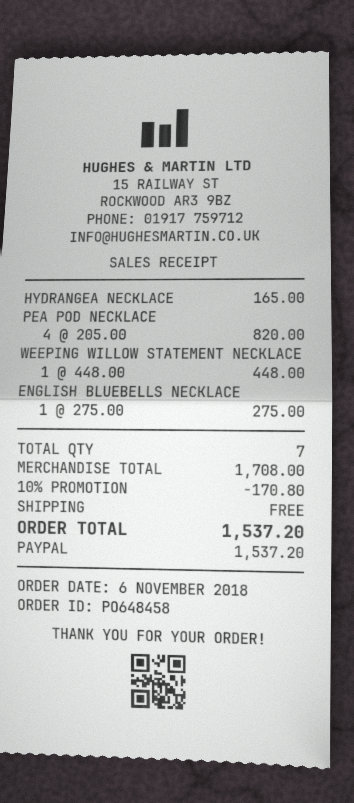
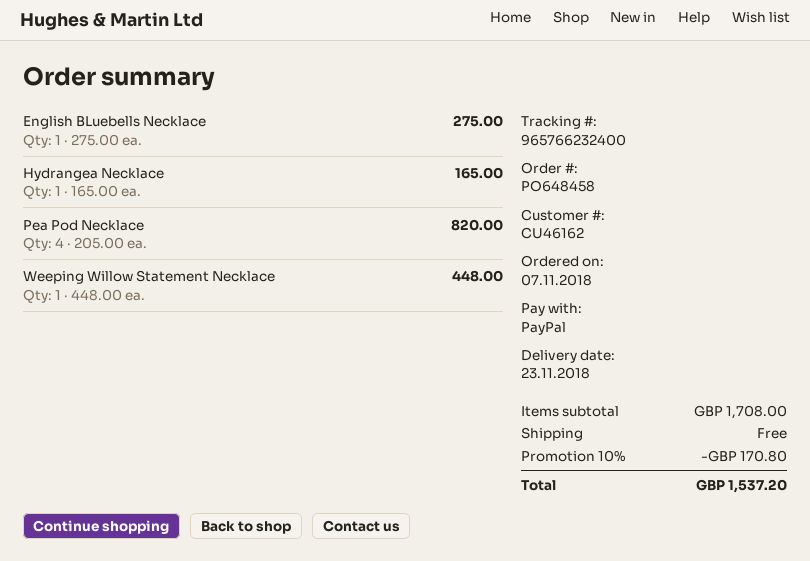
order date: 2018-11-06 -> 2018-11-07

